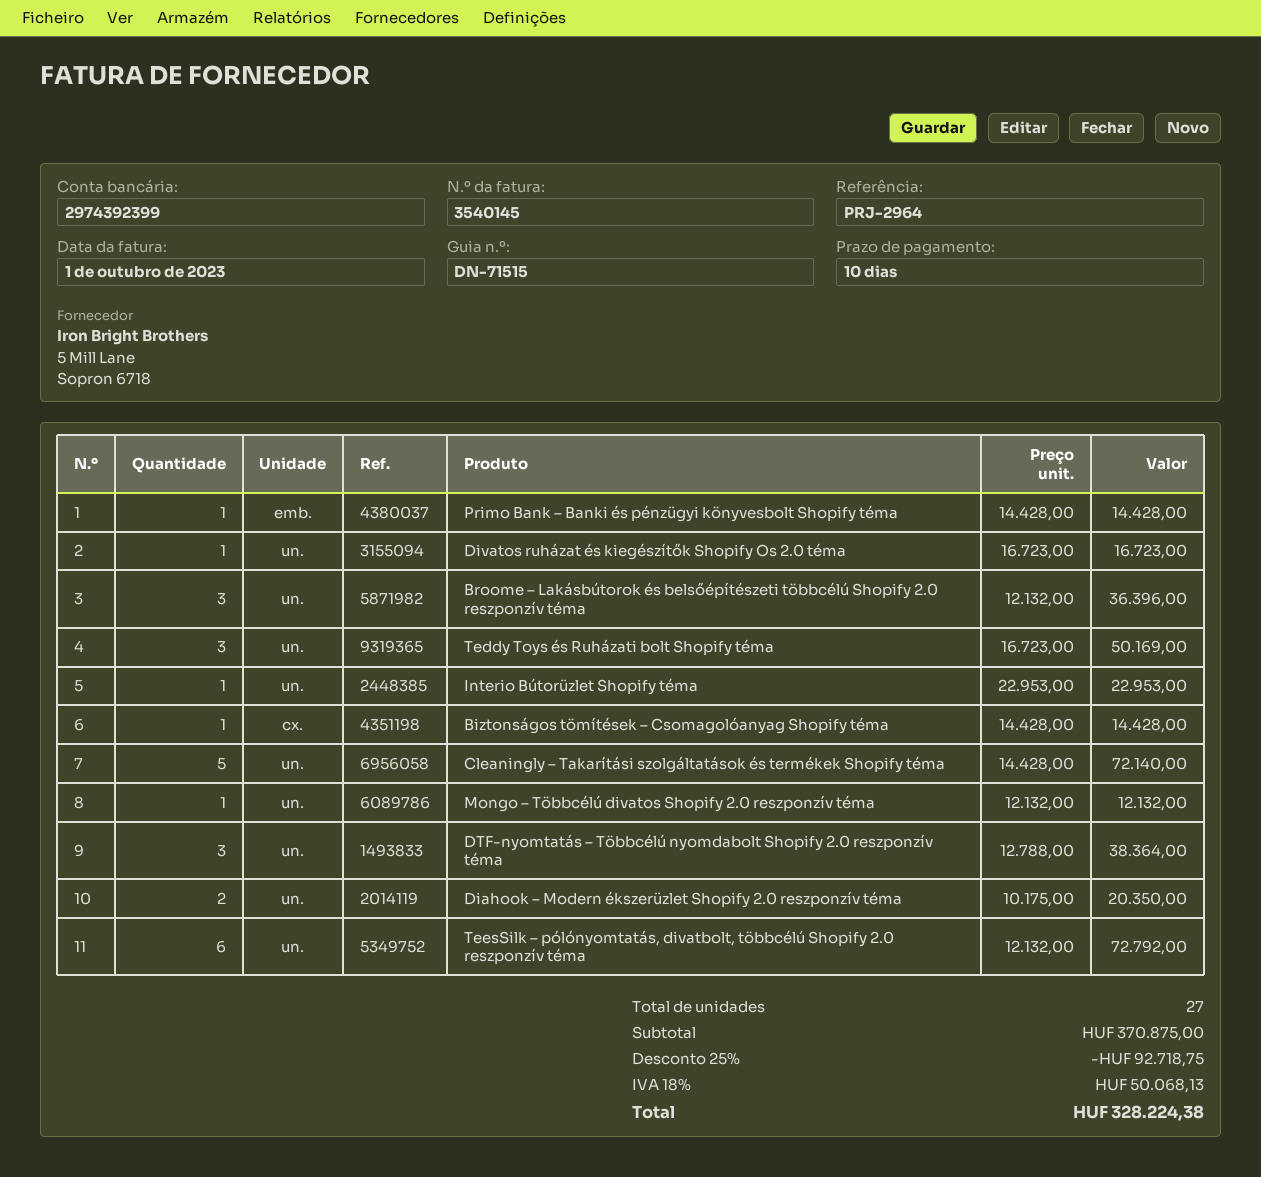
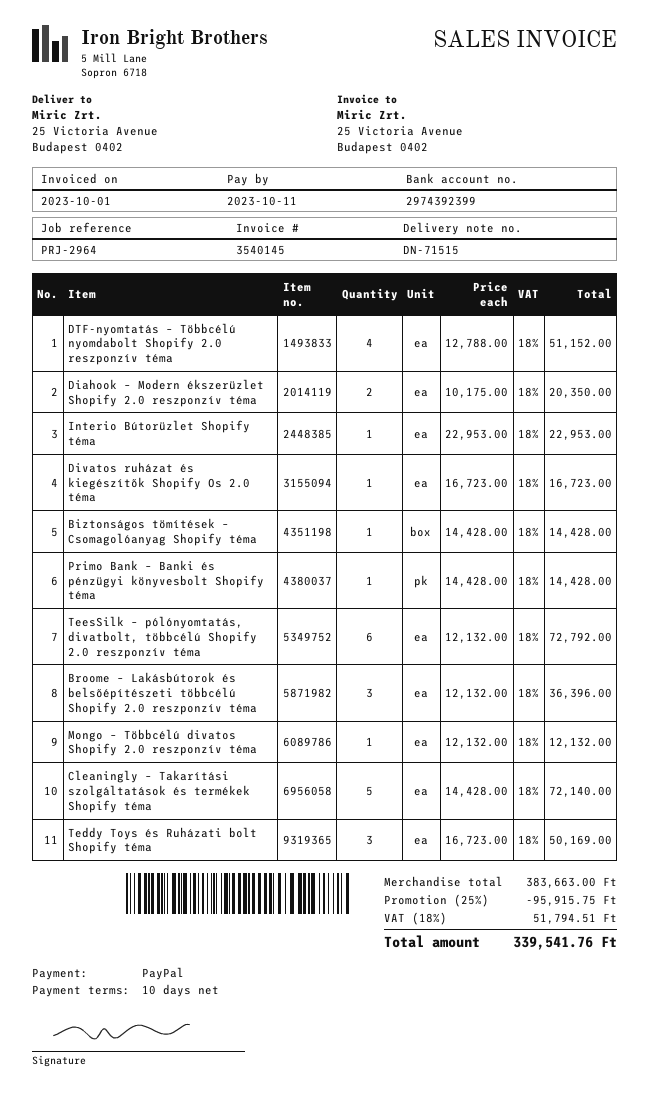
DTF-nyomtatás – Többcélú nyomdabolt Shopify 2.0 reszponzív téma: 3 x 12788.00 = 38364.00 -> 4 x 12788.00 = 51152.00
subtotal: 370875.00 -> 383663.00
discount: 25% = 92718.75 -> 25% = 95915.75
tax: 18% = 50068.13 -> 18% = 51794.51
total: 328224.38 -> 339541.76

